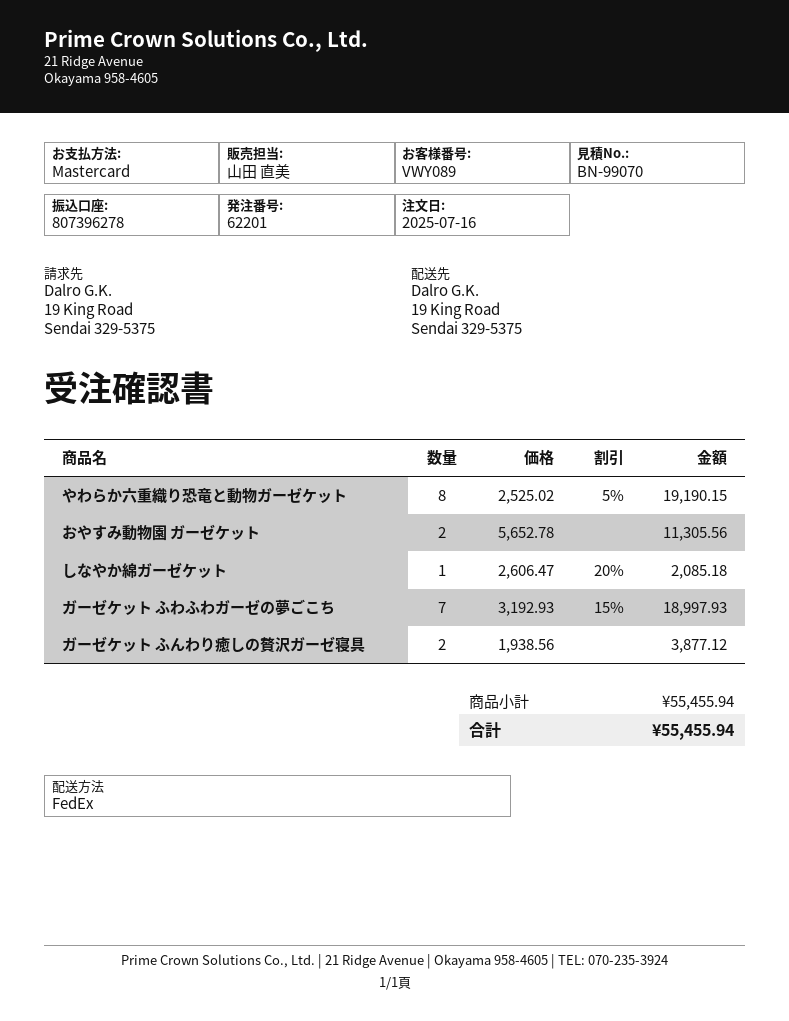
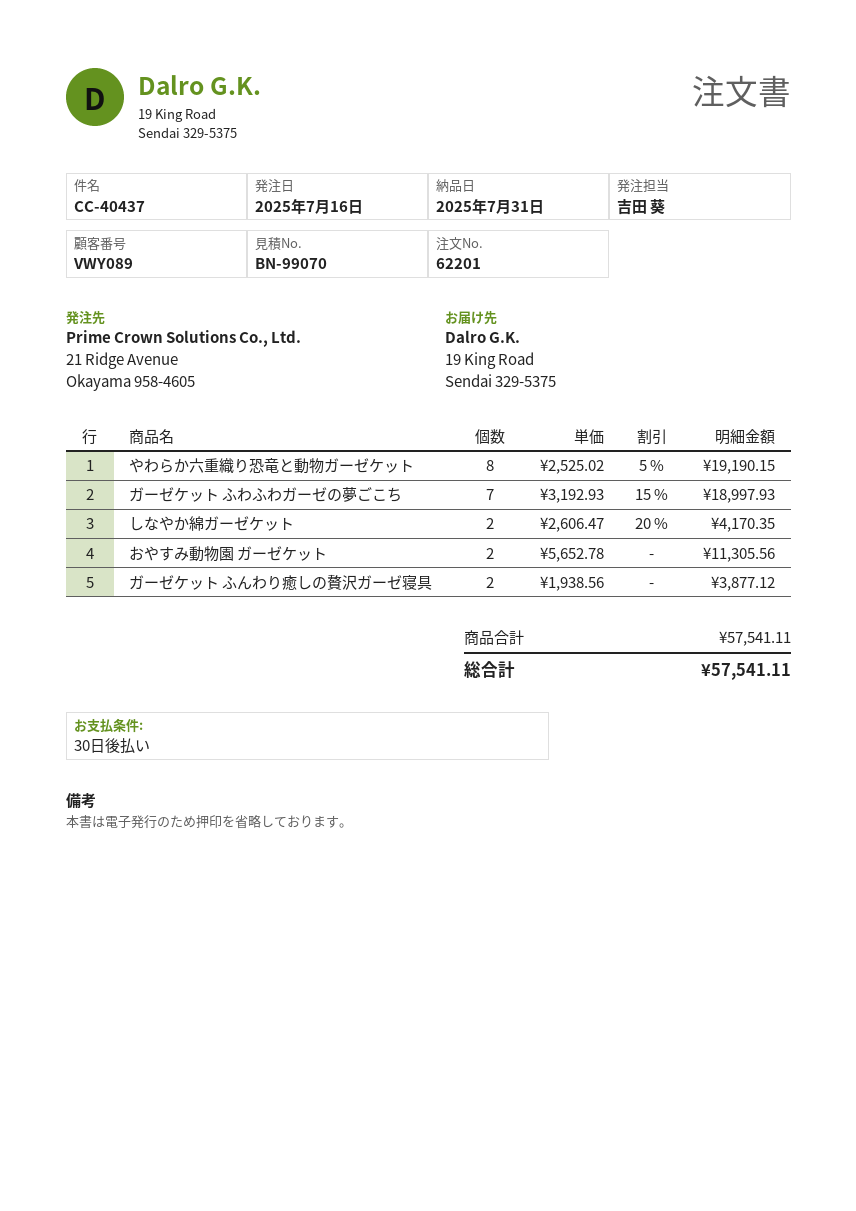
しなやか綿ガーゼケット: 1 x 2606.47 - 20% = 2085.18 -> 2 x 2606.47 - 20% = 4170.35
subtotal: 55455.94 -> 57541.11
total: 55455.94 -> 57541.11

